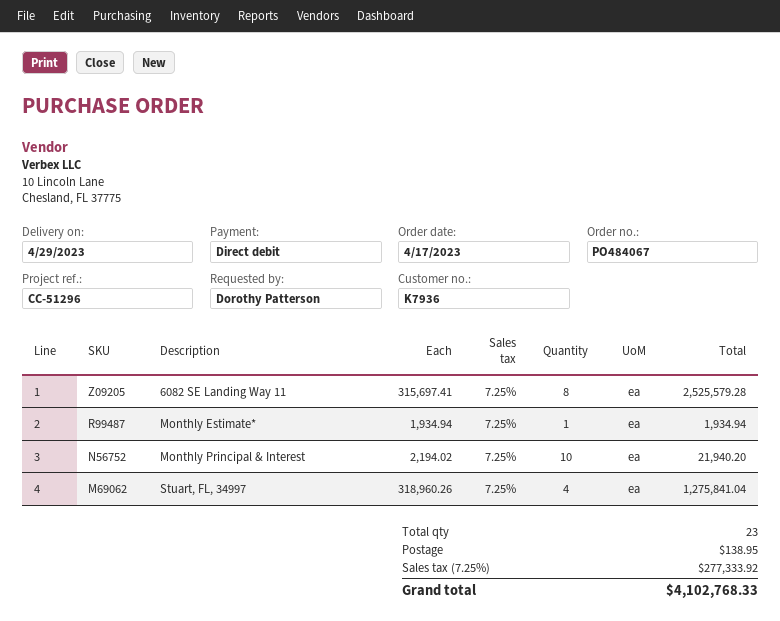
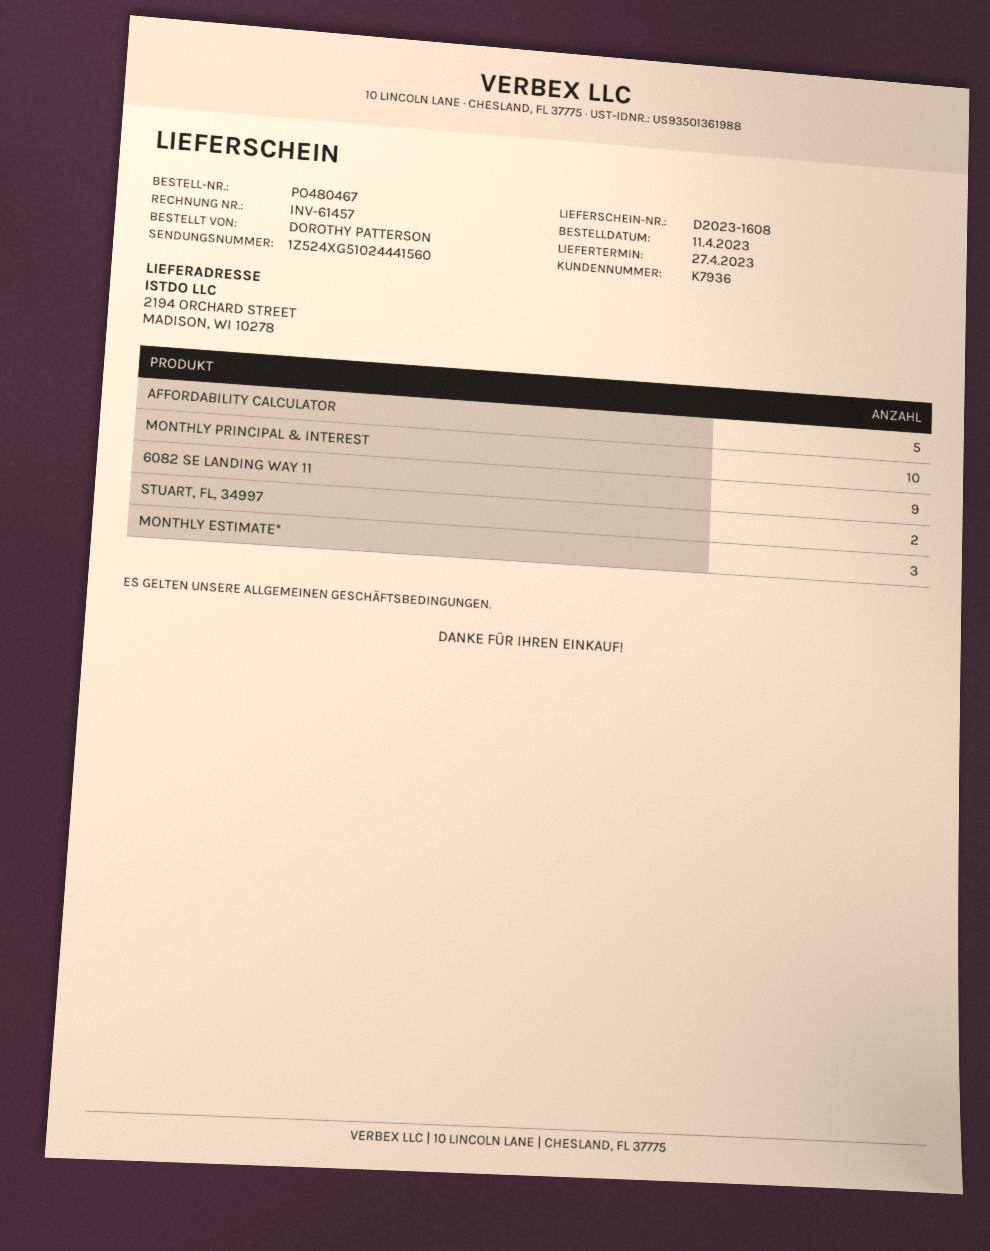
order number: PO484067 -> PO480467
order date: 2023-04-17 -> 2023-04-11
delivery date: 2023-04-29 -> 2023-04-27
6082 SE Landing Way 11: 8 -> 9
Monthly Estimate*: 1 -> 3
Stuart, FL, 34997: 4 -> 2
AFFORDABILITY CALCULATOR: none -> 5

